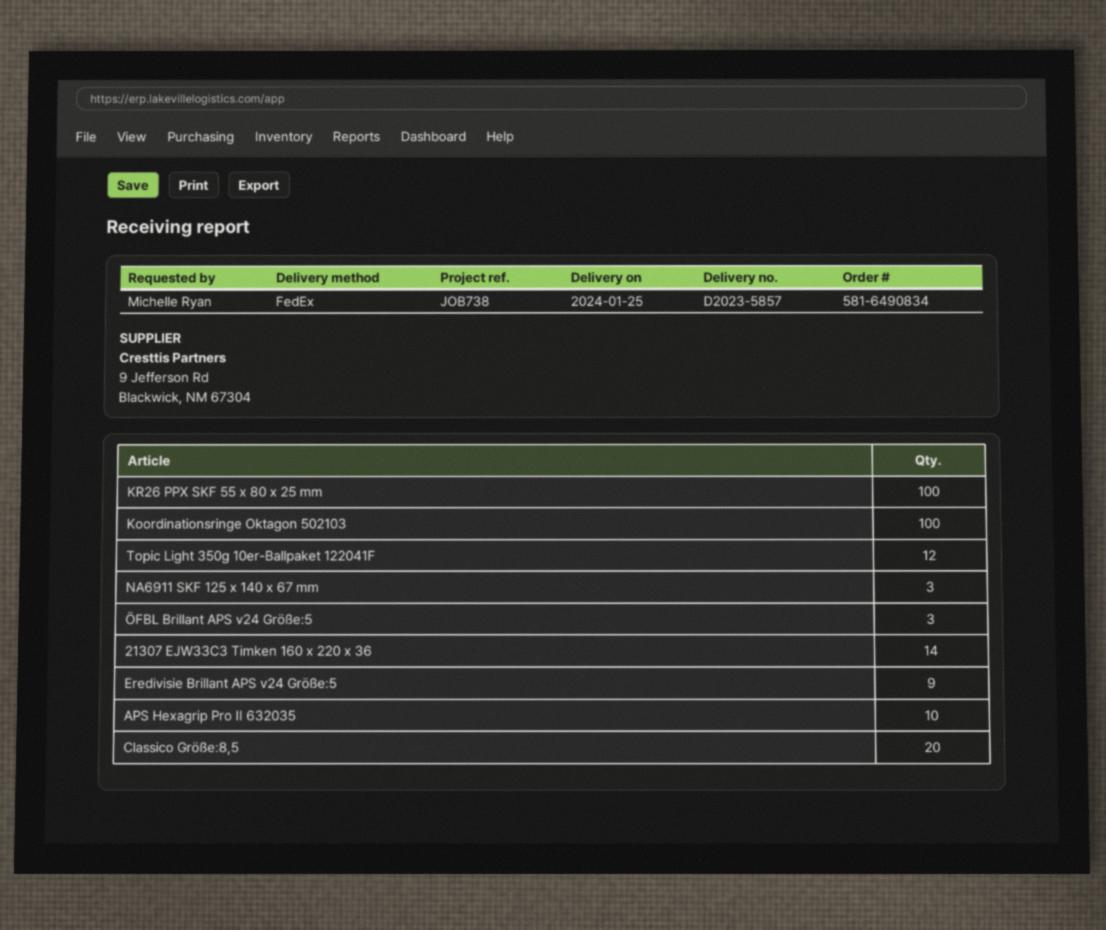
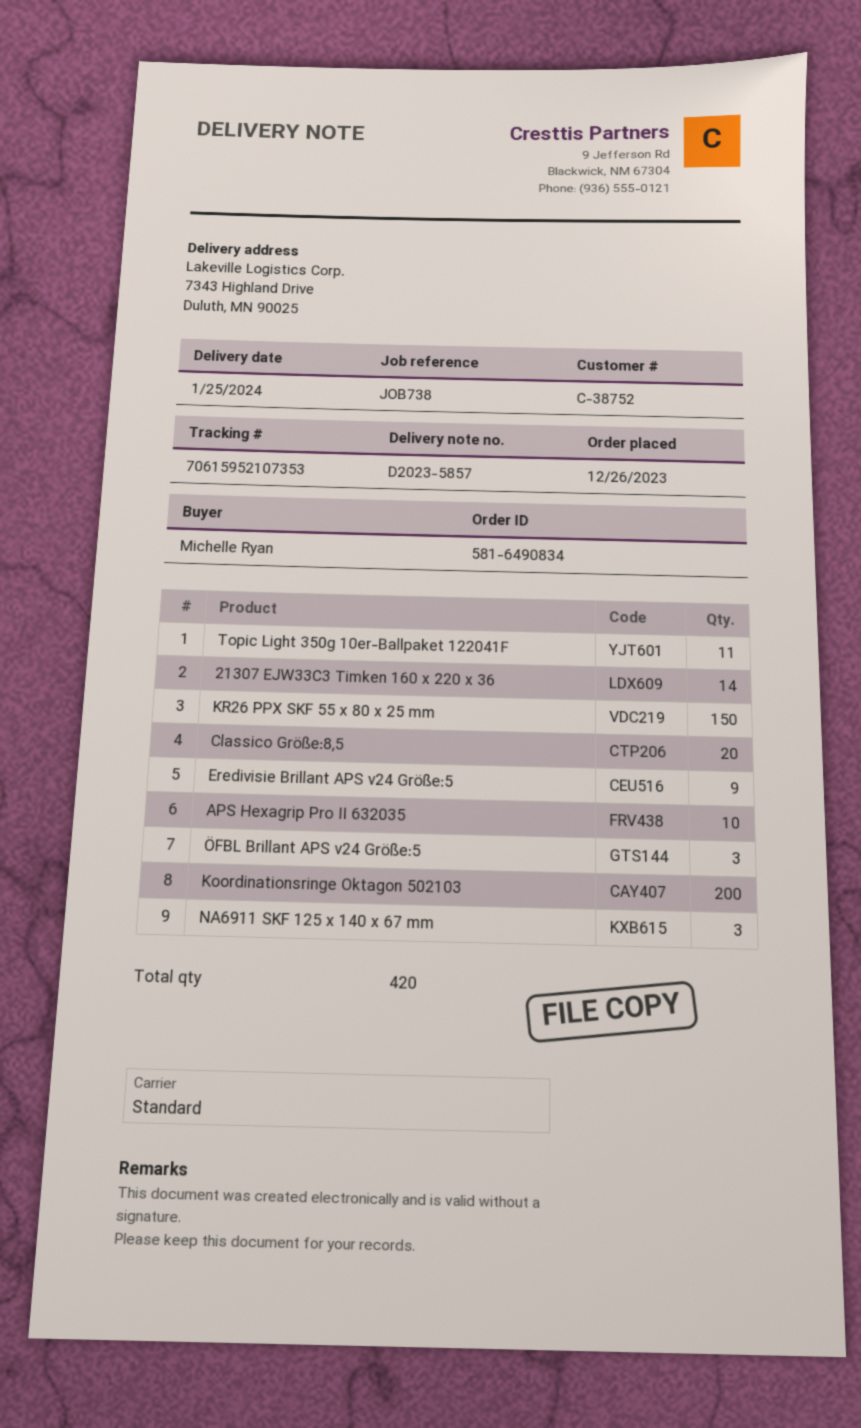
shipping method: FedEx -> standard
KR26 PPX SKF 55 x 80 x 25 mm: 100 -> 150
Koordinationsringe Oktagon 502103: 100 -> 200
Topic Light 350g 10er-Ballpaket 122041F: 12 -> 11

